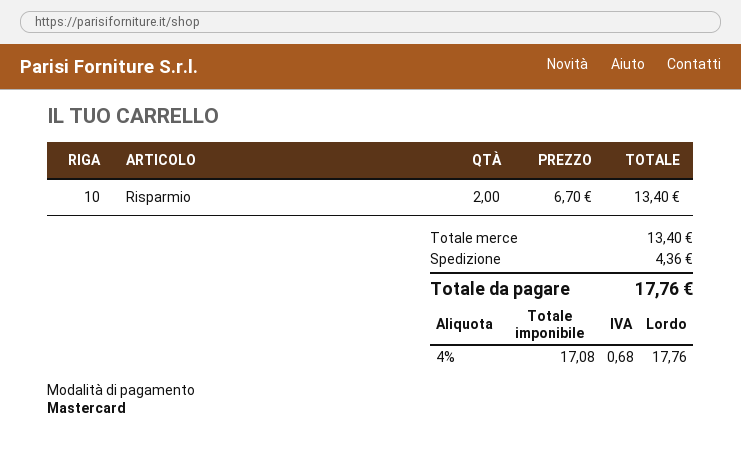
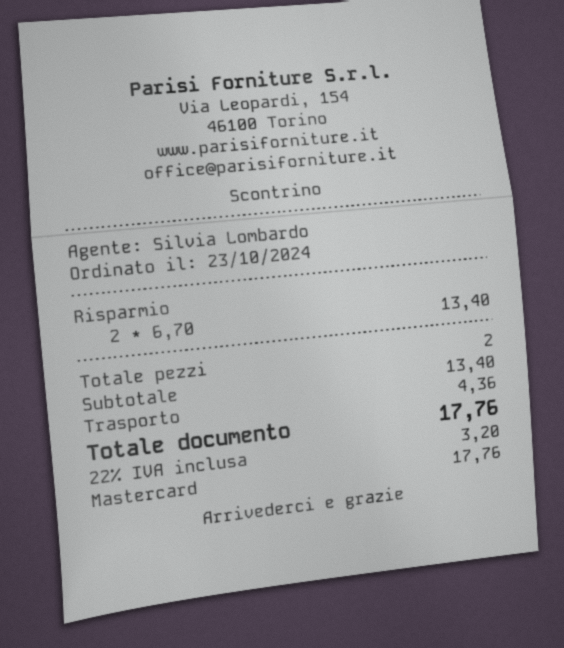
tax: 4% = 0.68 -> 22% = 3.20

